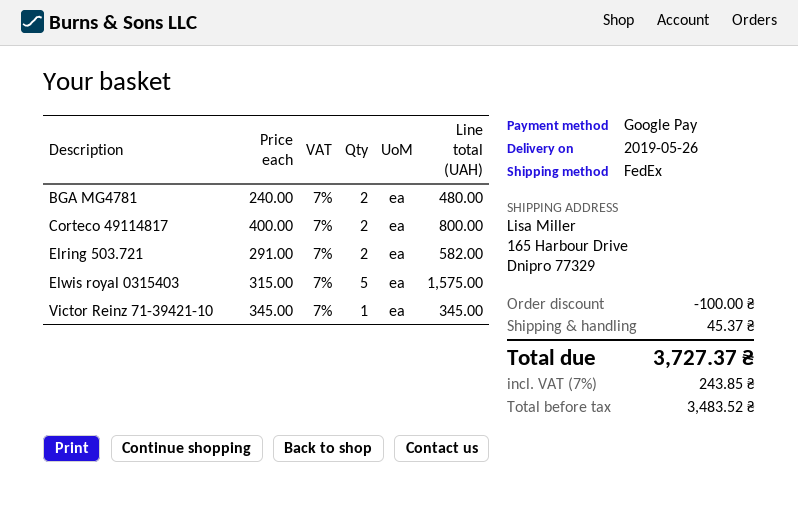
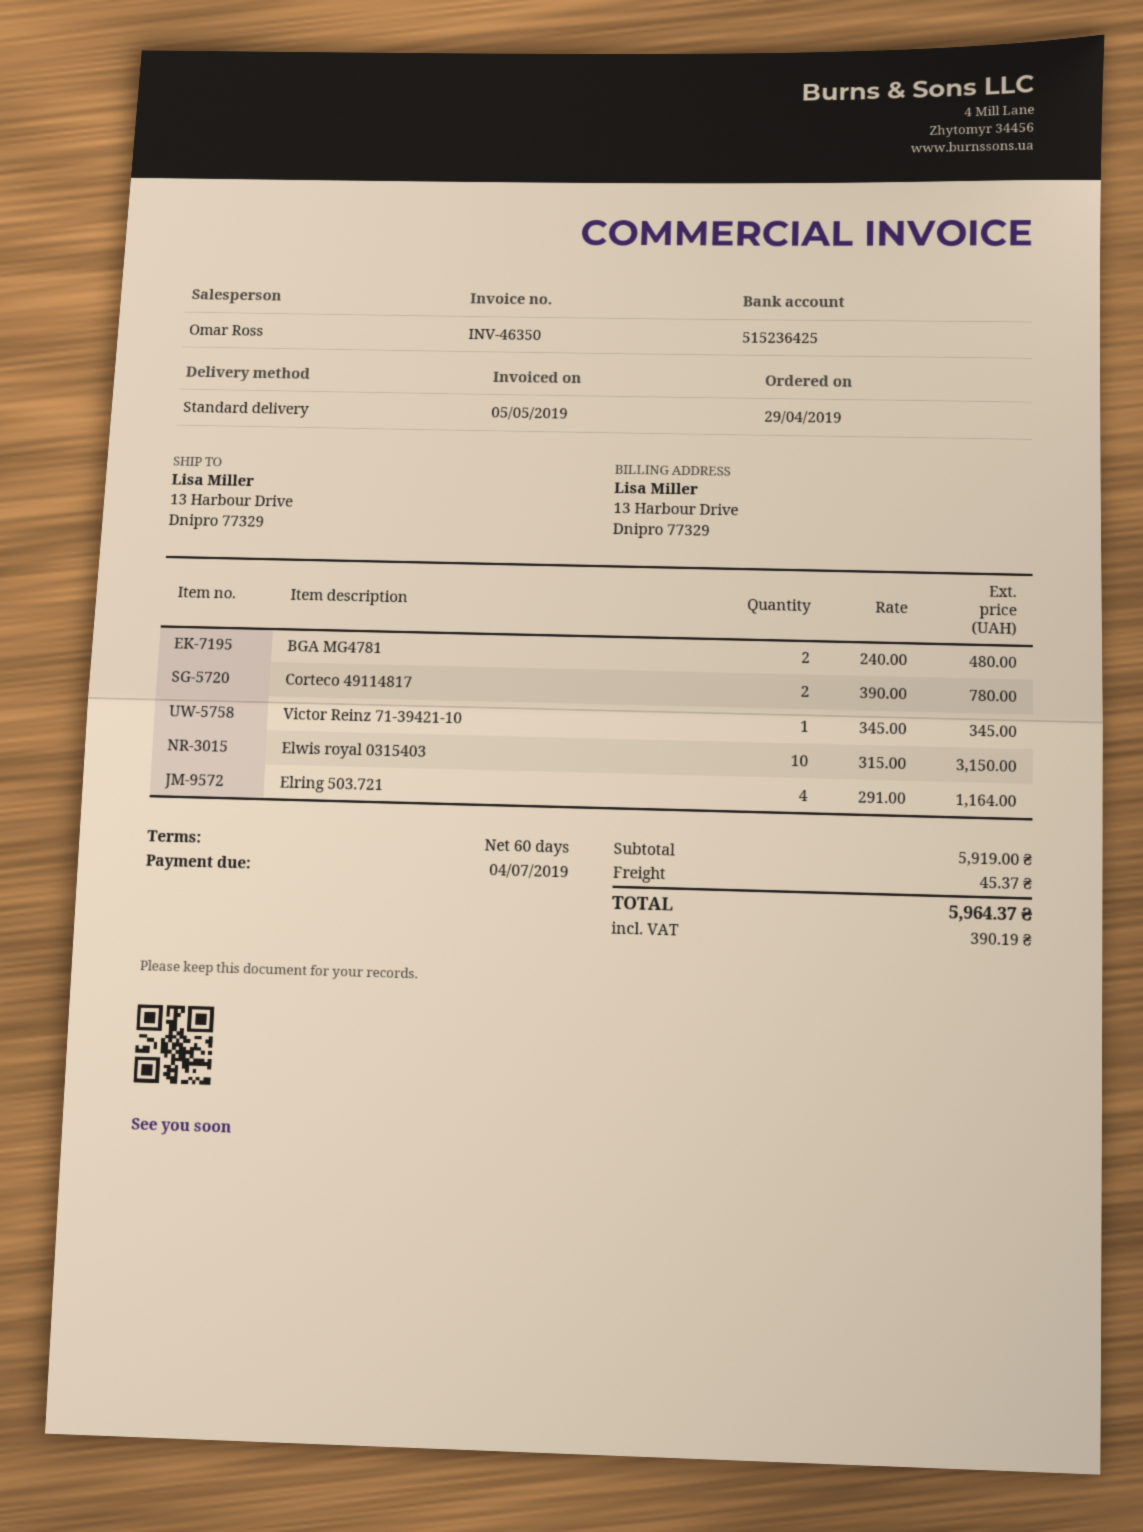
shipping method: FedEx -> standard
ship to: 165 Harbour Drive, Dnipro 77329 -> 13 Harbour Drive, Dnipro 77329
Corteco 49114817: 2 x 400.00 = 800.00 -> 2 x 390.00 = 780.00
Elring 503.721: 2 x 291.00 = 582.00 -> 4 x 291.00 = 1164.00
Elwis royal 0315403: 5 x 315.00 = 1575.00 -> 10 x 315.00 = 3150.00
discount: 100.00 -> none
tax: 243.85 -> 390.19
total: 3727.37 -> 5964.37

